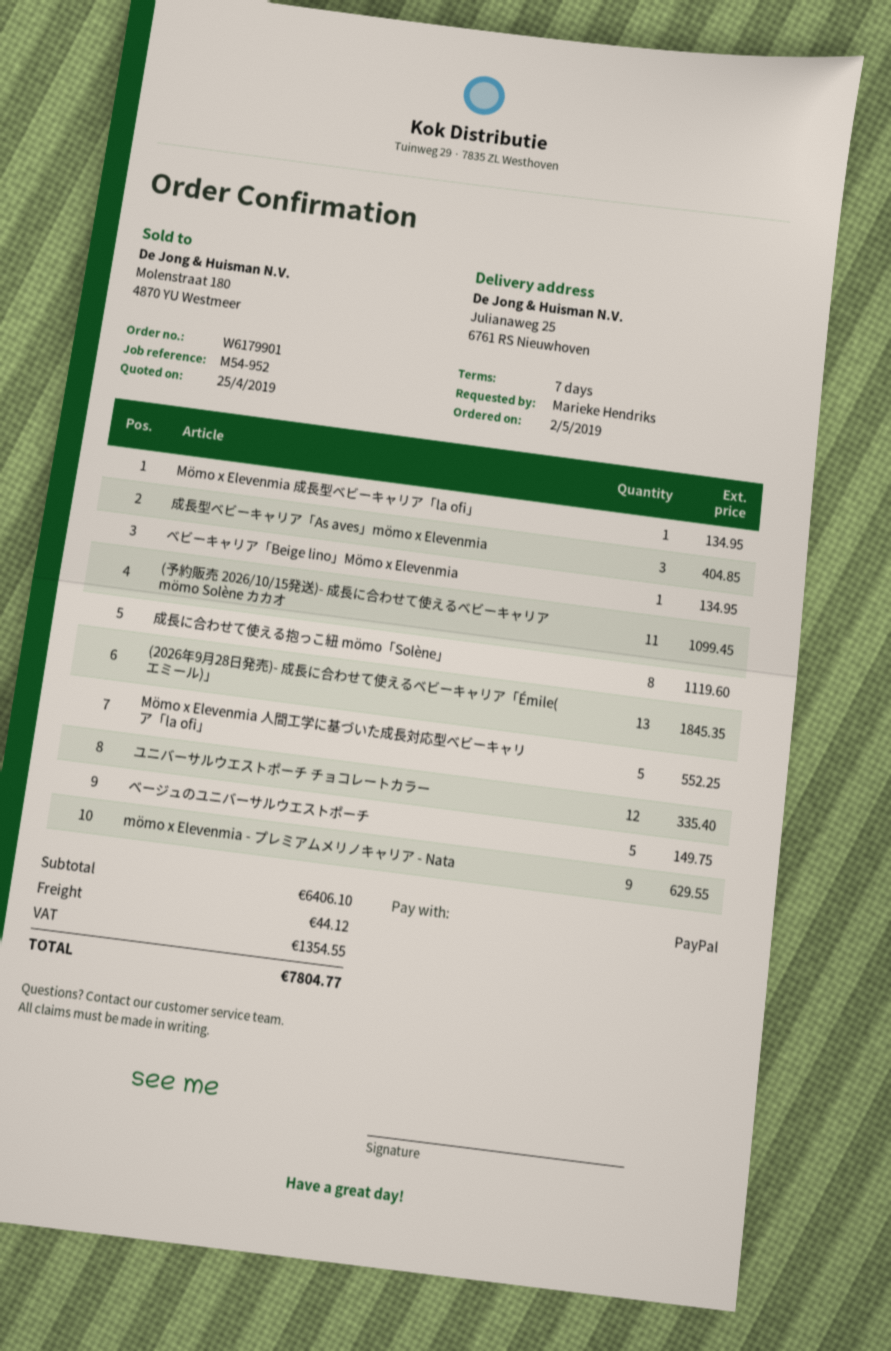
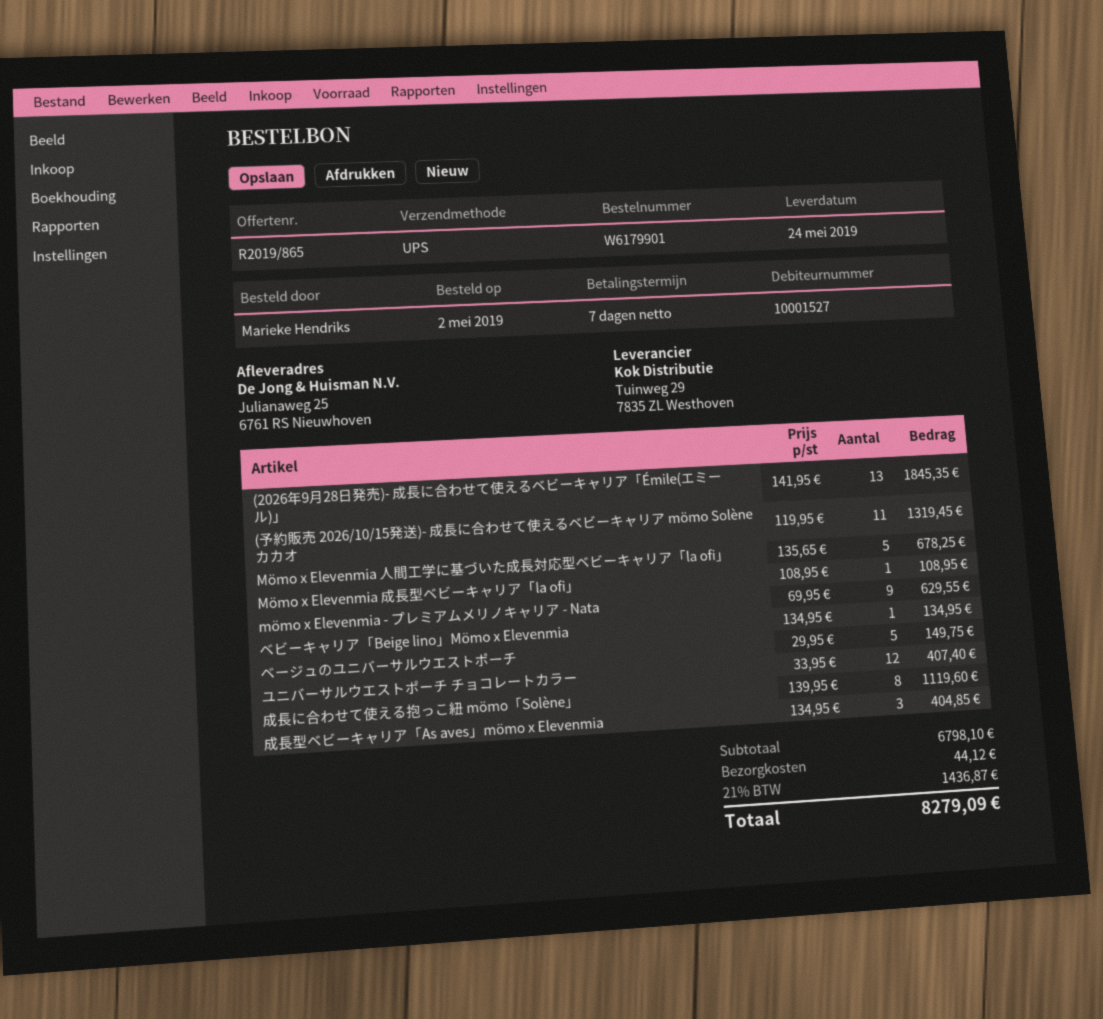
Mömo x Elevenmia 成長型ベビーキャリア「la ofi」: 1 for 134.95 -> 1 for 108.95
(予約販売 2026/10/15発送)- 成長に合わせて使えるベビーキャリア mömo Solène カカオ: 11 for 1099.45 -> 11 for 1319.45
Mömo x Elevenmia 人間工学に基づいた成長対応型ベビーキャリア「la ofi」: 5 for 552.25 -> 5 for 678.25
ユニバーサルウエストポーチ チョコレートカラー: 12 for 335.40 -> 12 for 407.40
subtotal: 6406.10 -> 6798.10
tax: 1354.55 -> 1436.87
total: 7804.77 -> 8279.09

